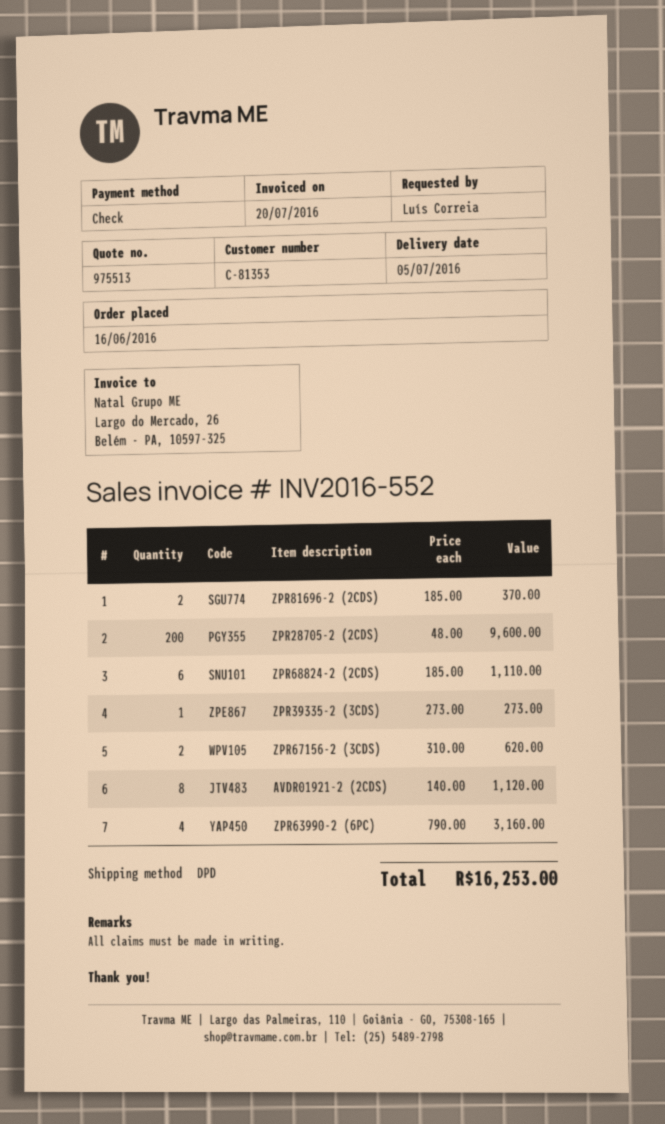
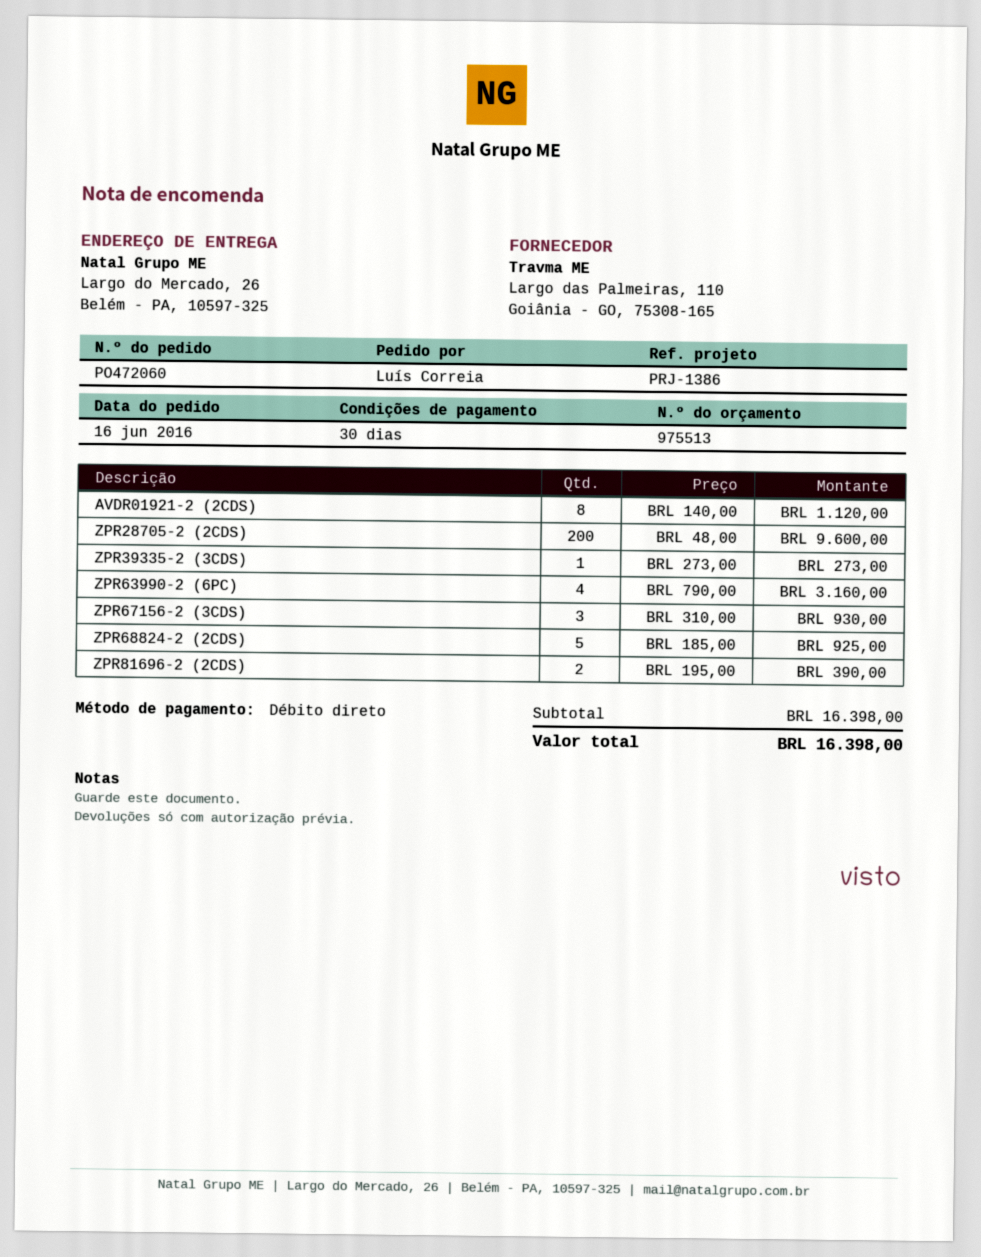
payment method: cheque -> direct debit
ZPR81696-2 (2CDS): 2 x 185.00 = 370.00 -> 2 x 195.00 = 390.00
ZPR68824-2 (2CDS): 6 x 185.00 = 1110.00 -> 5 x 185.00 = 925.00
ZPR67156-2 (3CDS): 2 x 310.00 = 620.00 -> 3 x 310.00 = 930.00
total: 16253.00 -> 16398.00

